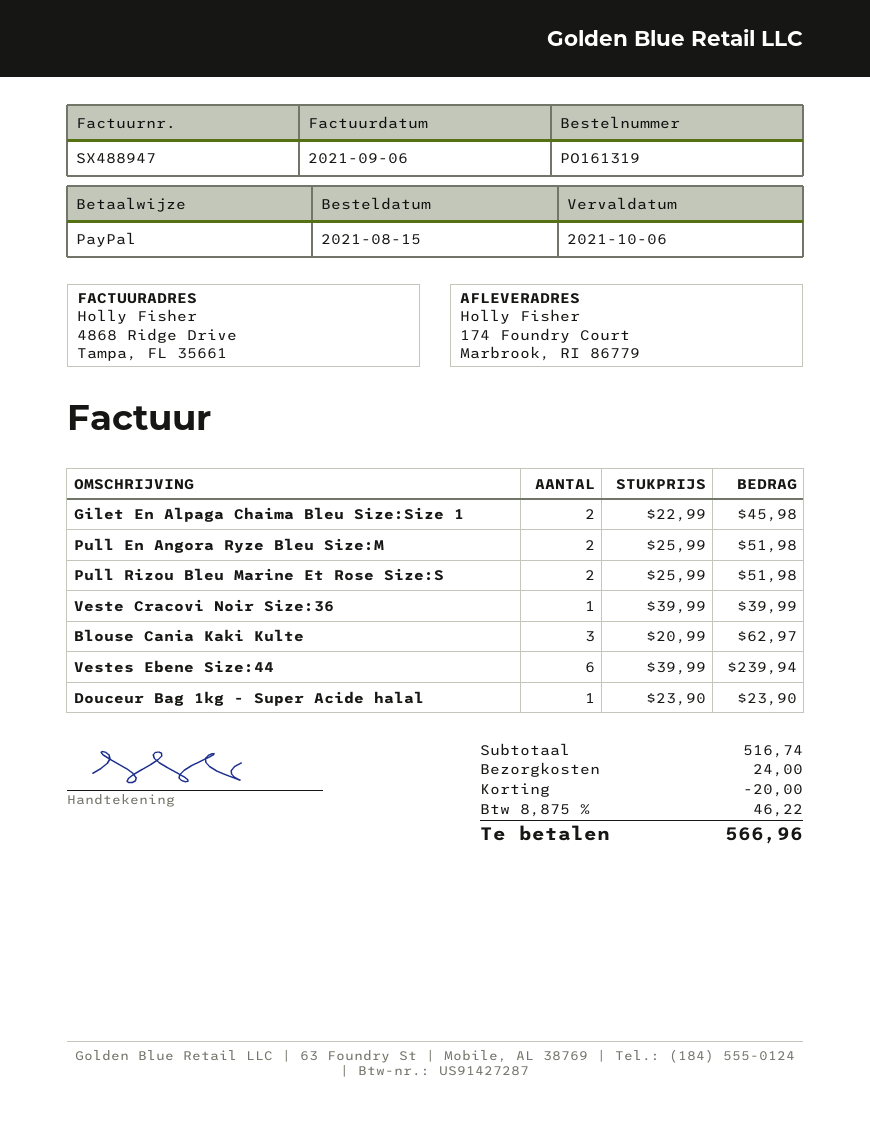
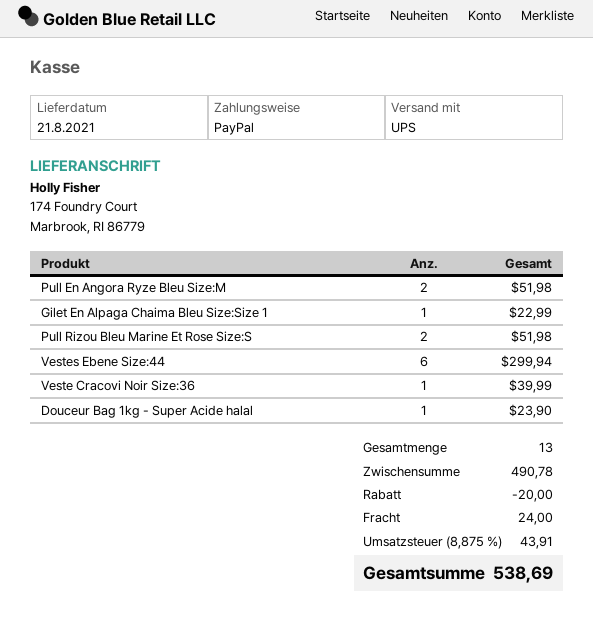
Gilet En Alpaga Chaima Bleu Size:Size 1: 2 for 45.98 -> 1 for 22.99
Blouse Cania Kaki Kulte: 3 for 62.97 -> none
Vestes Ebene Size:44: 6 for 239.94 -> 6 for 299.94
subtotal: 516.74 -> 490.78
tax: 8.875% = 46.22 -> 8.875% = 43.91
total: 566.96 -> 538.69

